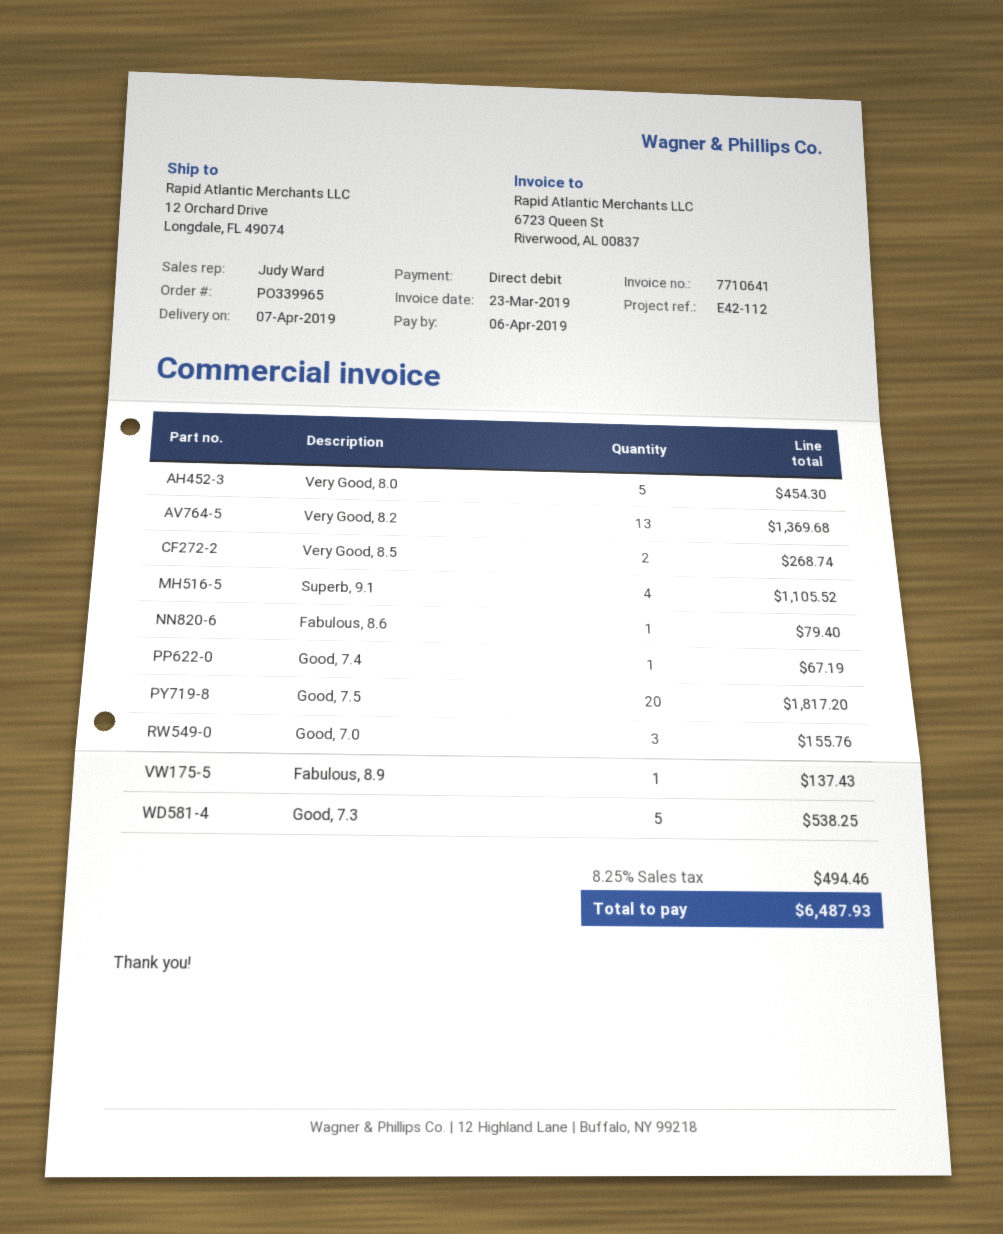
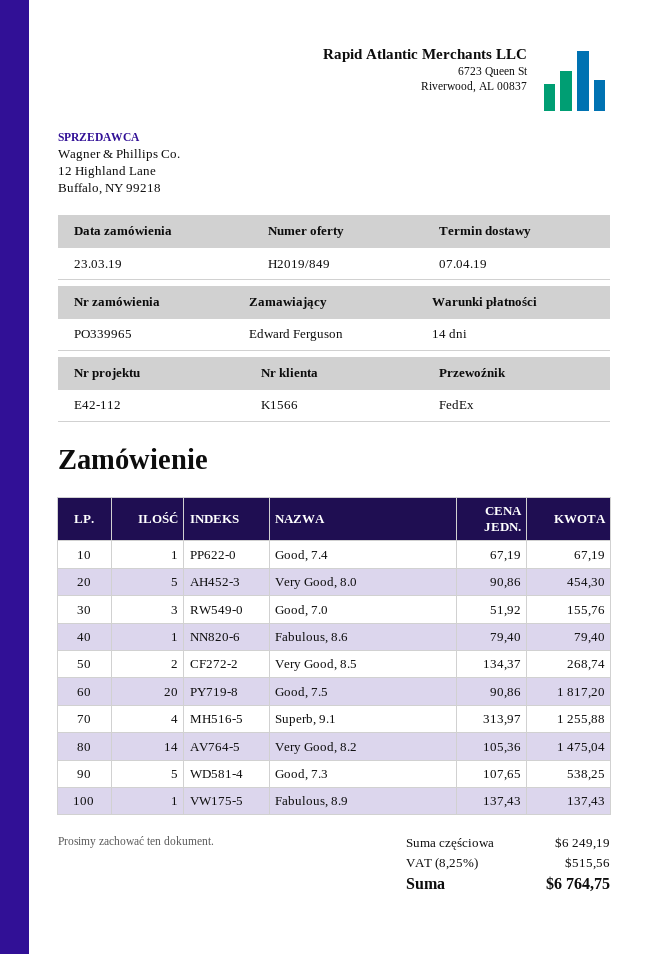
Very Good, 8.2: 13 for 1369.68 -> 14 for 1475.04
Superb, 9.1: 4 for 1105.52 -> 4 for 1255.88
tax: 8.25% = 494.46 -> 8.25% = 515.56
total: 6487.93 -> 6764.75

